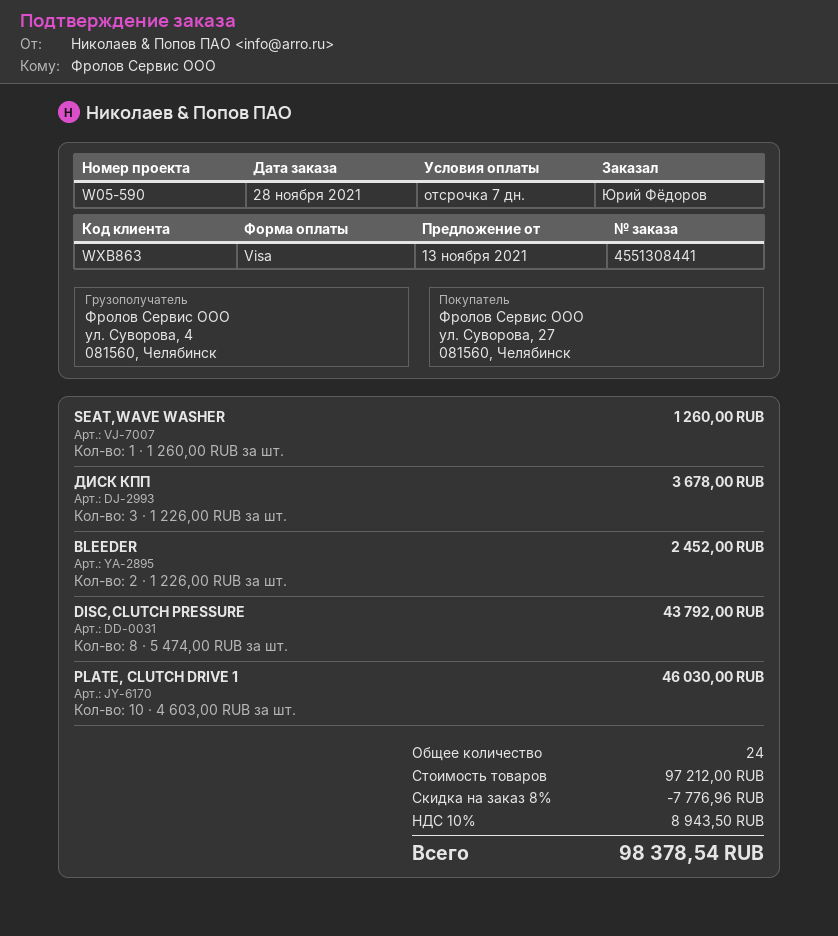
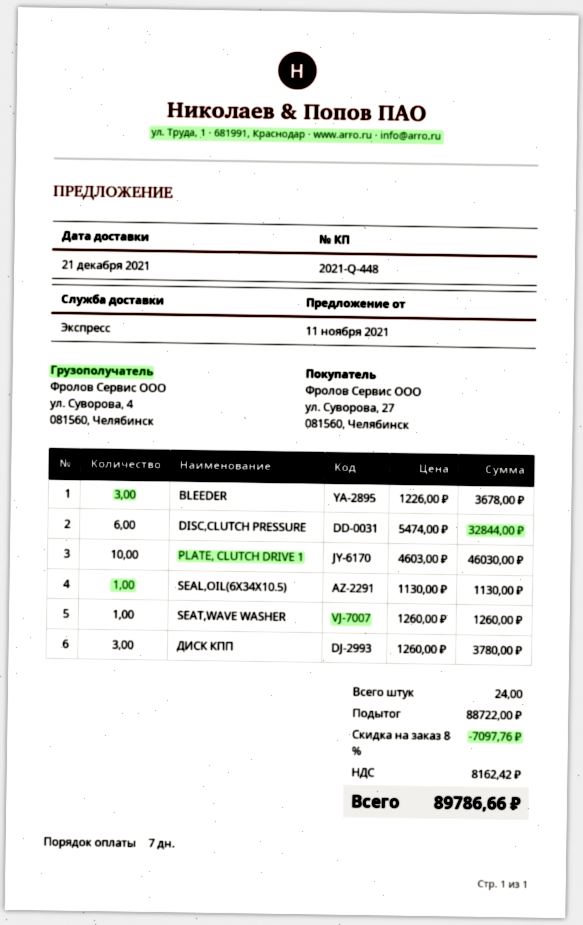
quote date: 2021-11-13 -> 2021-11-11
ДИСК КПП: 3 x 1226.00 = 3678.00 -> 3 x 1260.00 = 3780.00
BLEEDER: 2 x 1226.00 = 2452.00 -> 3 x 1226.00 = 3678.00
DISC,CLUTCH PRESSURE: 8 x 5474.00 = 43792.00 -> 6 x 5474.00 = 32844.00
SEAL,OIL(6X34X10.5): none -> 1 x 1130.00 = 1130.00
subtotal: 97212.00 -> 88722.00
discount: 8% = 7776.96 -> 8% = 7097.76
tax: 8943.50 -> 8162.42
total: 98378.54 -> 89786.66

